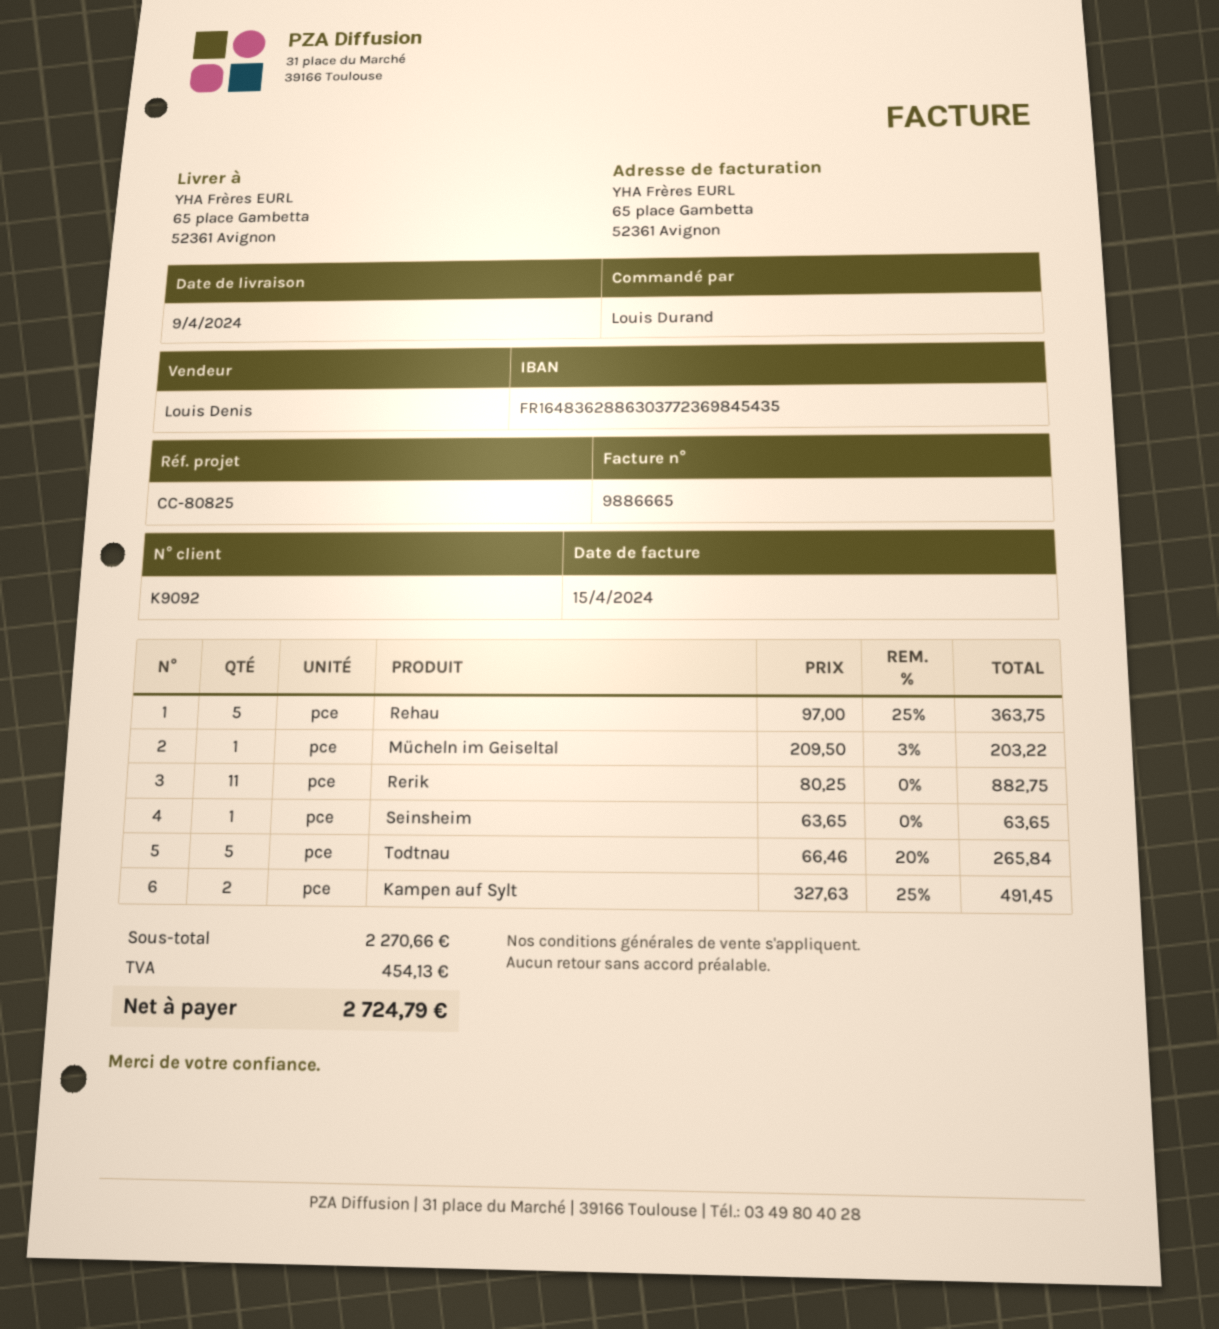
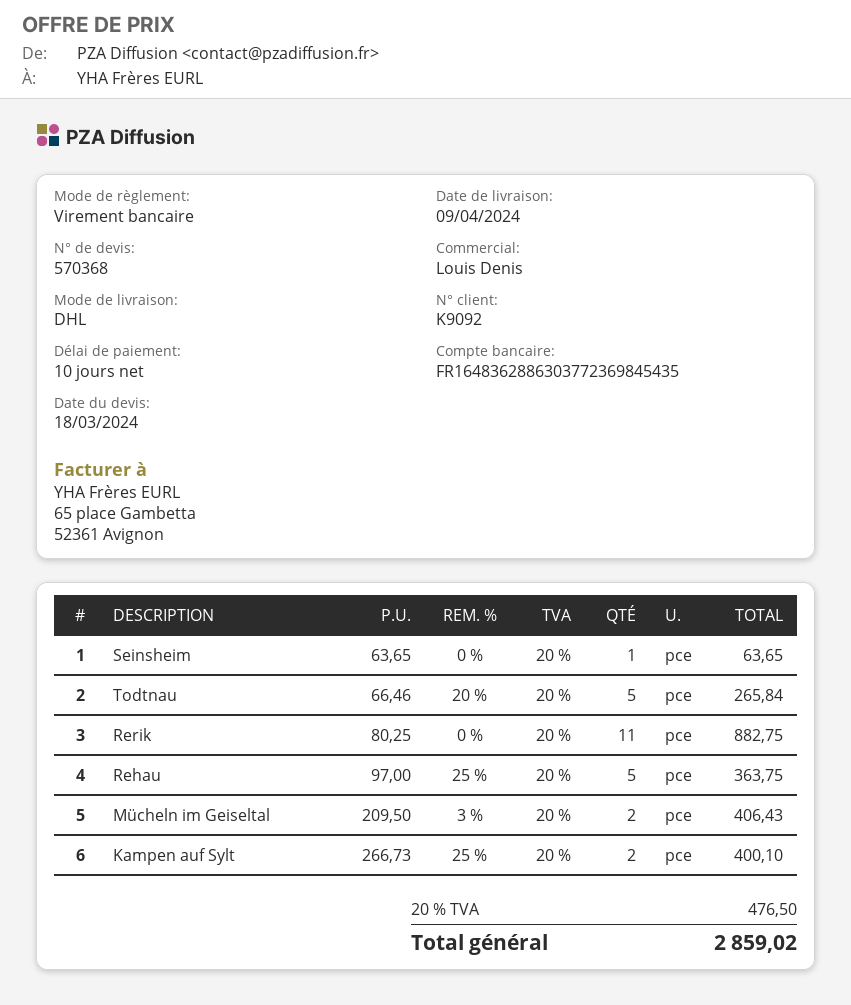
Mücheln im Geiseltal: 1 x 209.50 - 3% = 203.22 -> 2 x 209.50 - 3% = 406.43
Kampen auf Sylt: 2 x 327.63 - 25% = 491.45 -> 2 x 266.73 - 25% = 400.10
tax: 454.13 -> 476.50
total: 2724.79 -> 2859.02

